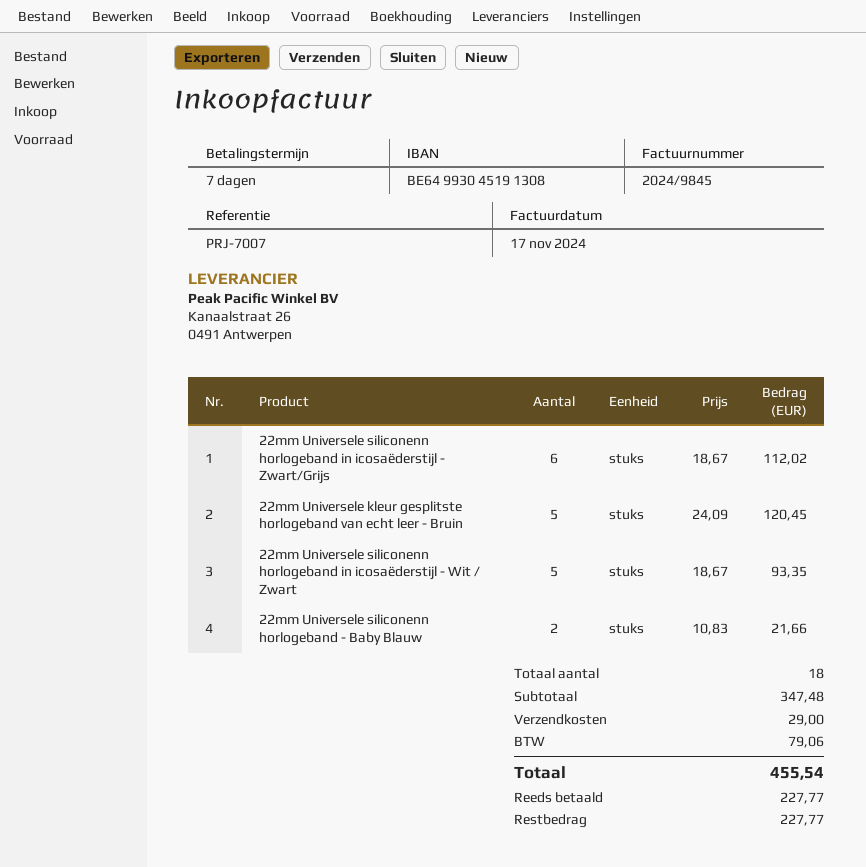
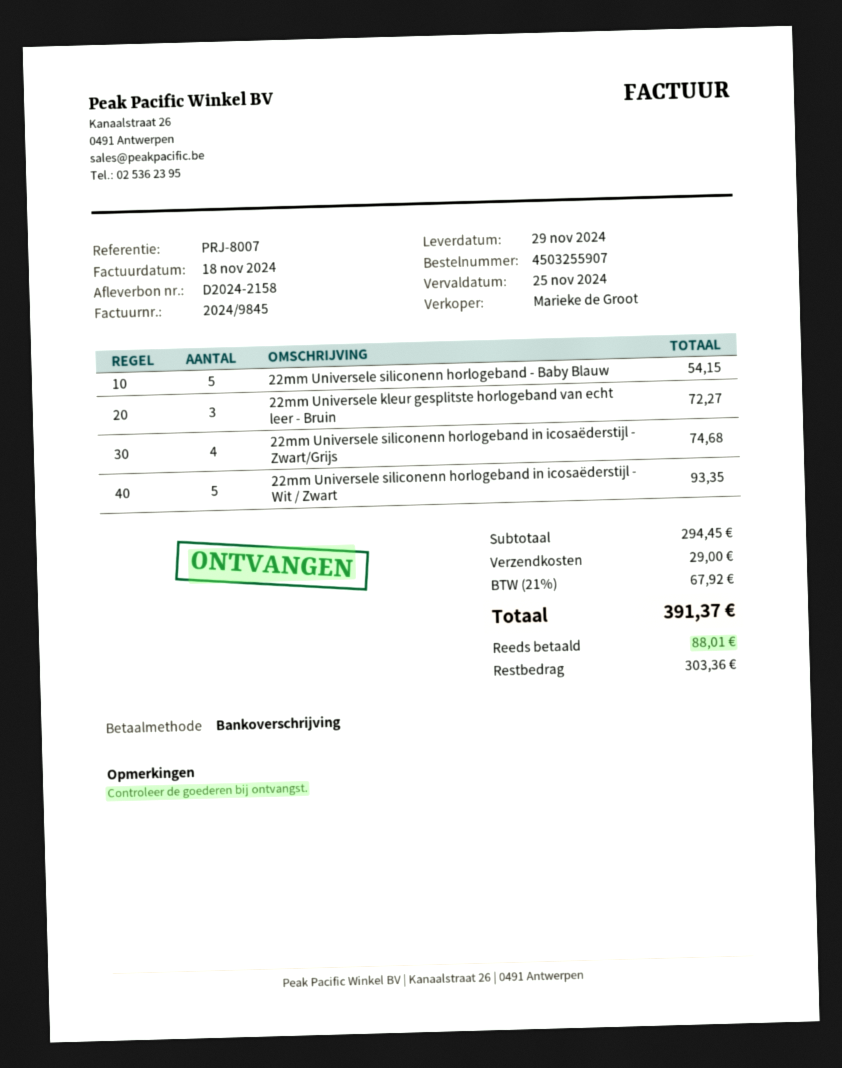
invoice date: 2024-11-17 -> 2024-11-18
reference: PRJ-7007 -> PRJ-8007
22mm Universele siliconenn horlogeband in icosaëderstijl - Zwart/Grijs: 6 for 112.02 -> 4 for 74.68
22mm Universele kleur gesplitste horlogeband van echt leer - Bruin: 5 for 120.45 -> 3 for 72.27
22mm Universele siliconenn horlogeband - Baby Blauw: 2 for 21.66 -> 5 for 54.15
subtotal: 347.48 -> 294.45
tax: 79.06 -> 67.92
total: 455.54 -> 391.37
deposit: 227.77 -> 88.01
balance: 227.77 -> 303.36

